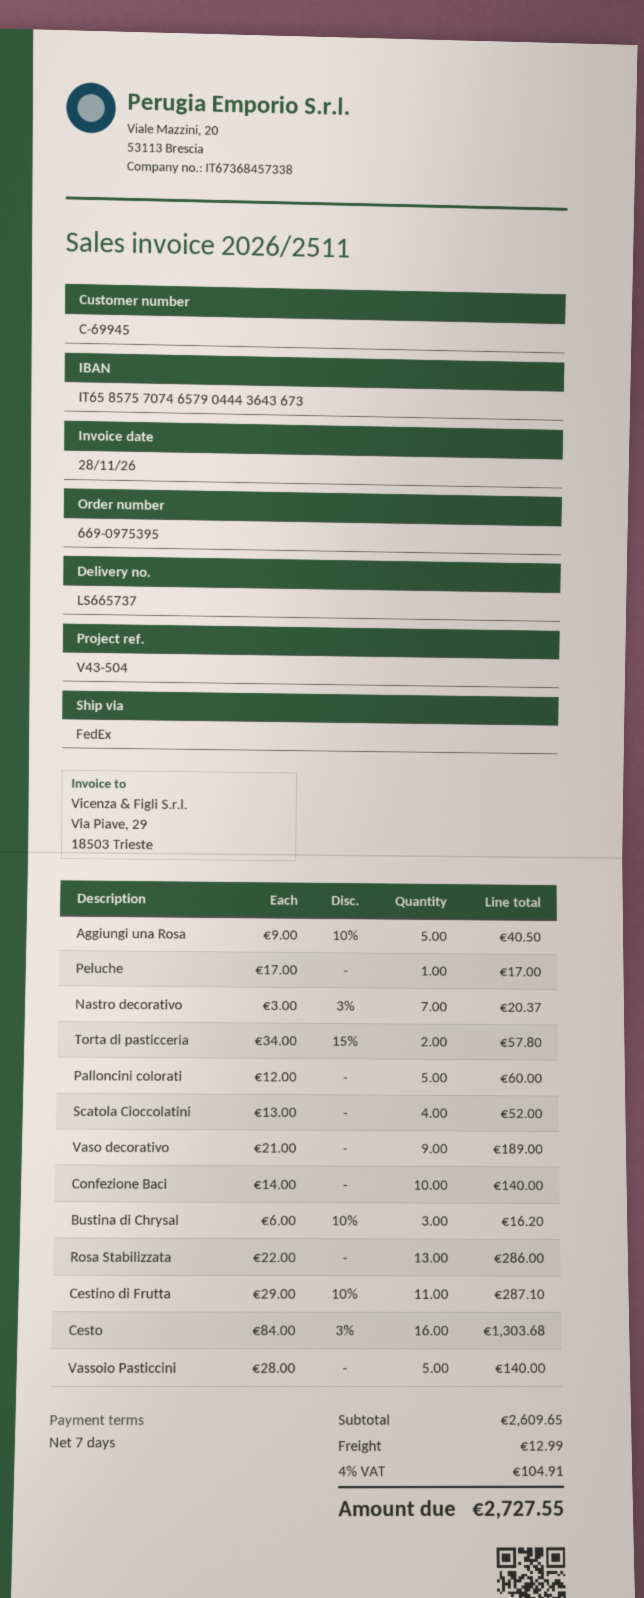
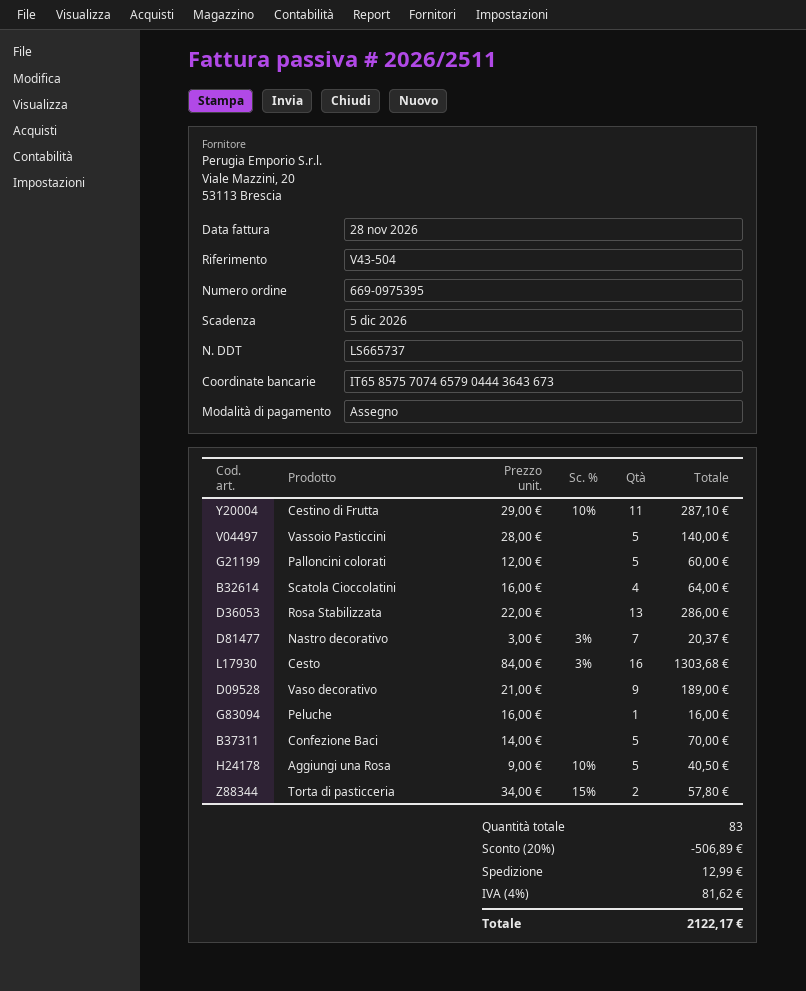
Peluche: 1 x 17.00 = 17.00 -> 1 x 16.00 = 16.00
Scatola Cioccolatini: 4 x 13.00 = 52.00 -> 4 x 16.00 = 64.00
Confezione Baci: 10 x 14.00 = 140.00 -> 5 x 14.00 = 70.00
Bustina di Chrysal: 3 x 6.00 - 10% = 16.20 -> none
discount: none -> 20% = 506.89
tax: 4% = 104.91 -> 4% = 81.62
total: 2727.55 -> 2122.17

